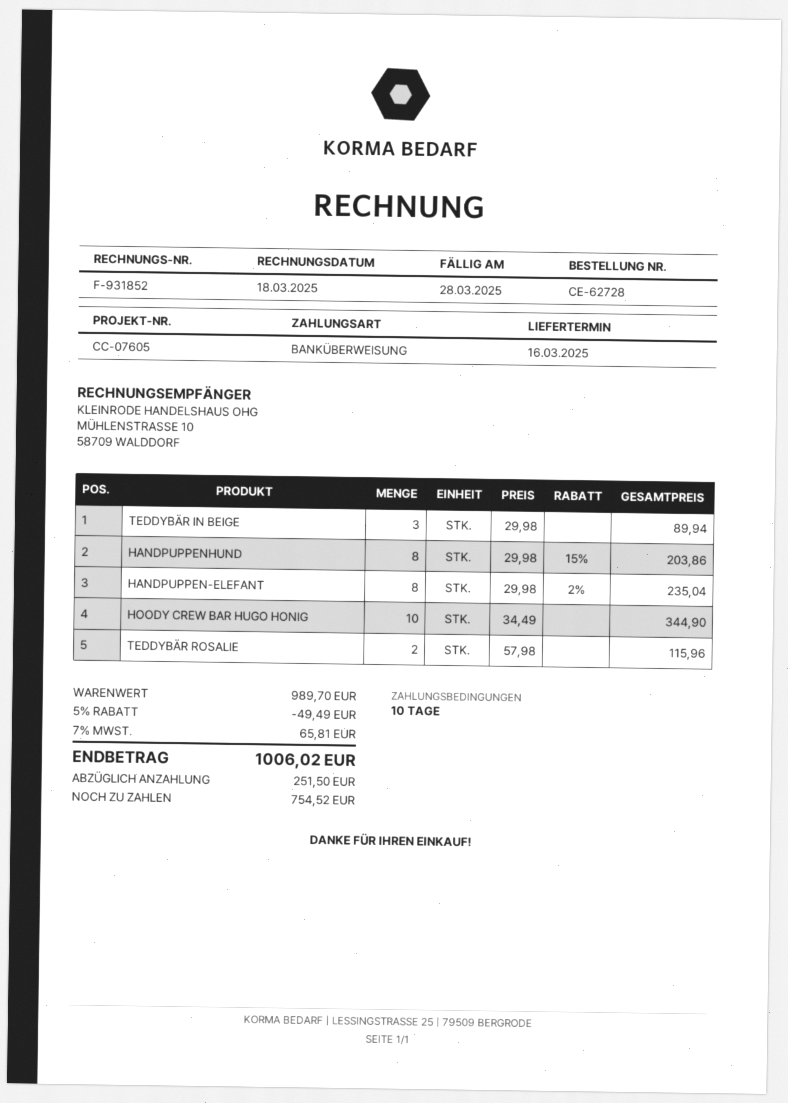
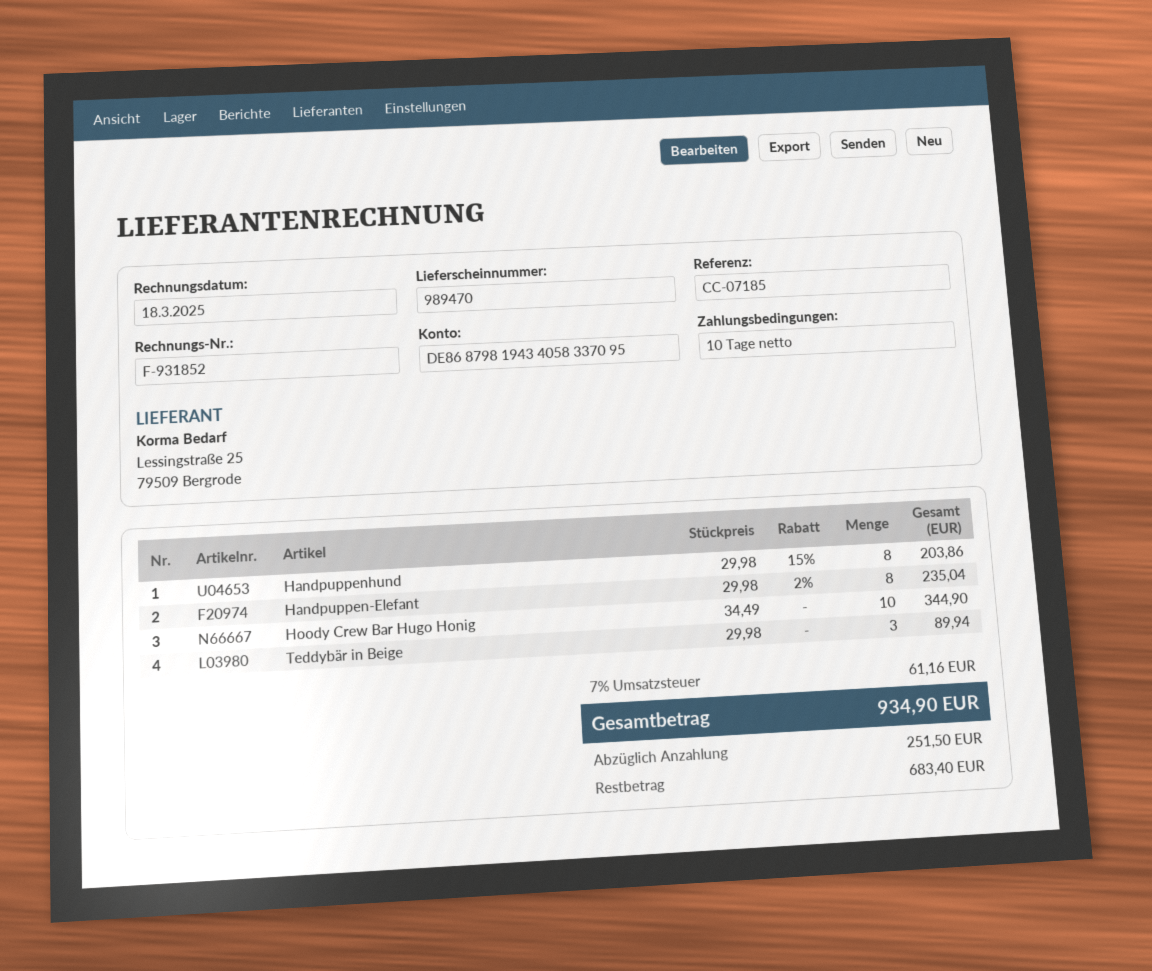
reference: CC-07605 -> CC-07185
TEDDYBÄR ROSALIE: 2 x 57.98 = 115.96 -> none
discount: 5% = 49.49 -> none
tax: 7% = 65.81 -> 7% = 61.16
total: 1006.02 -> 934.90
balance: 754.52 -> 683.40

